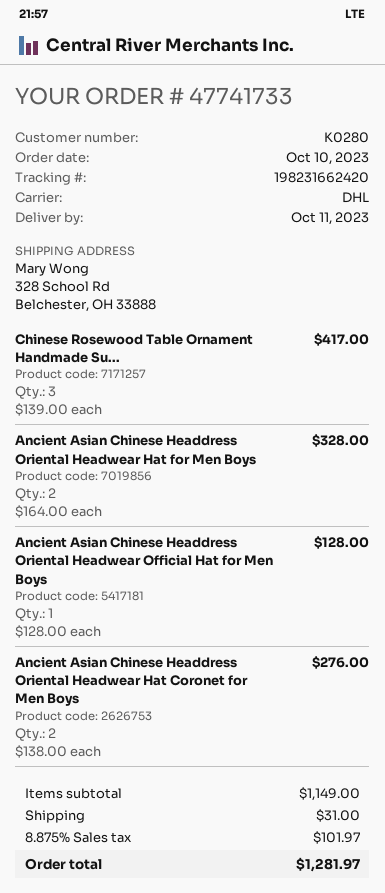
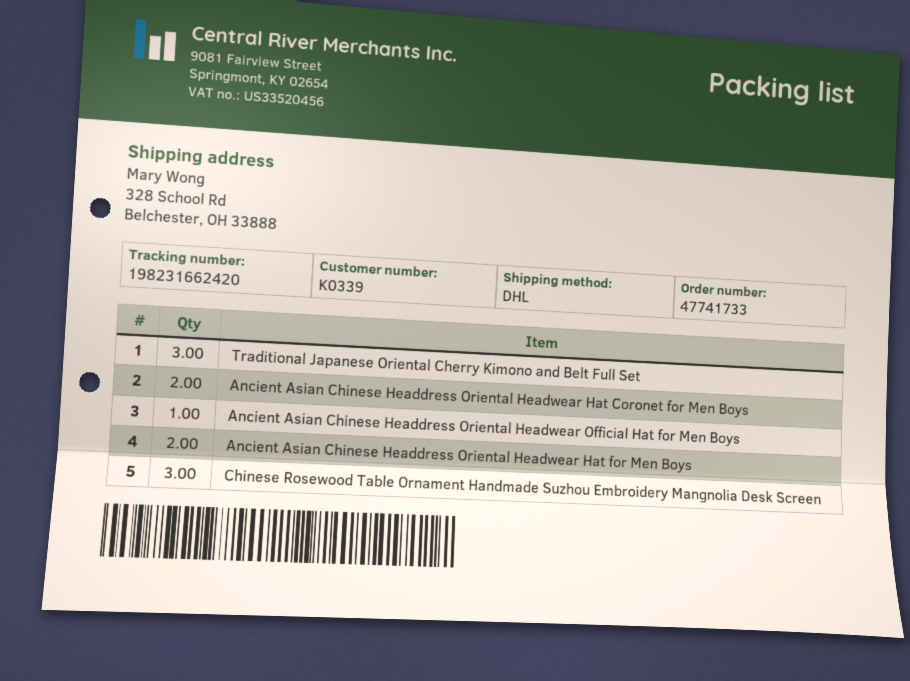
customer number: K0280 -> K0339
Traditional Japanese Oriental Cherry Kimono and Belt Full Set: none -> 3

